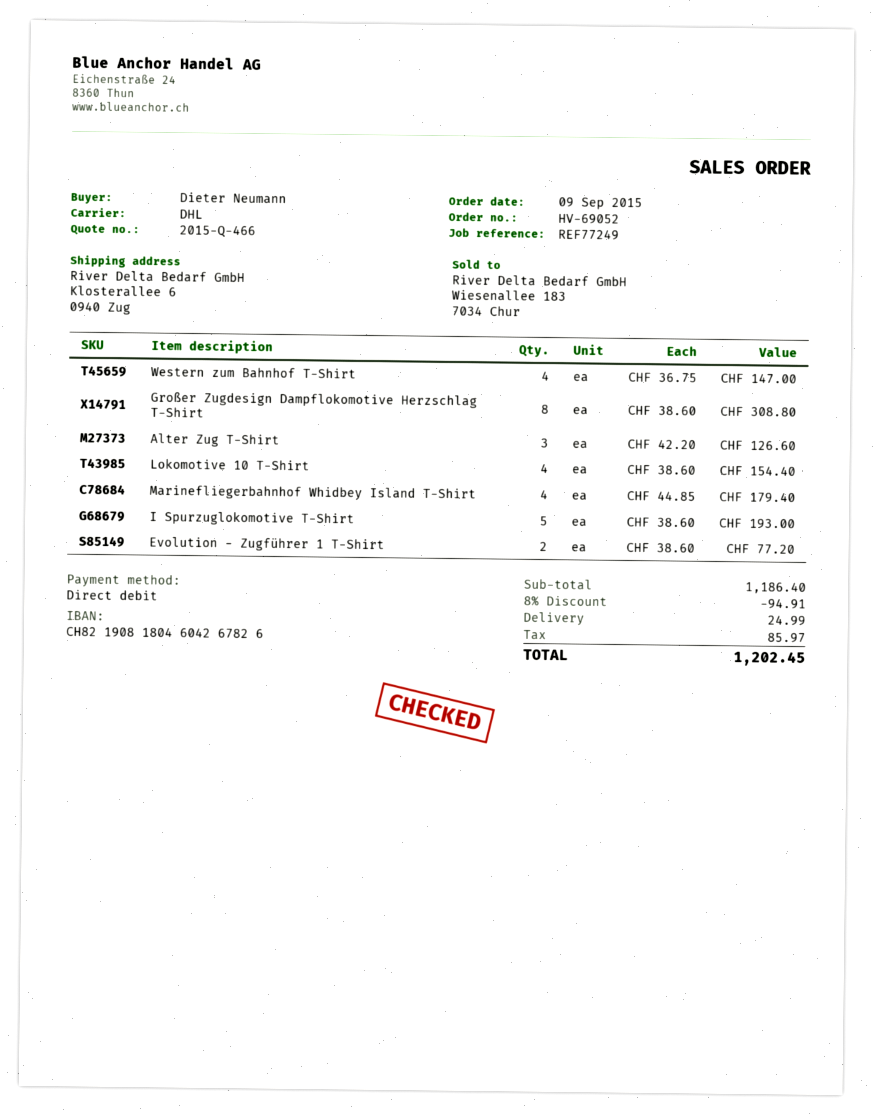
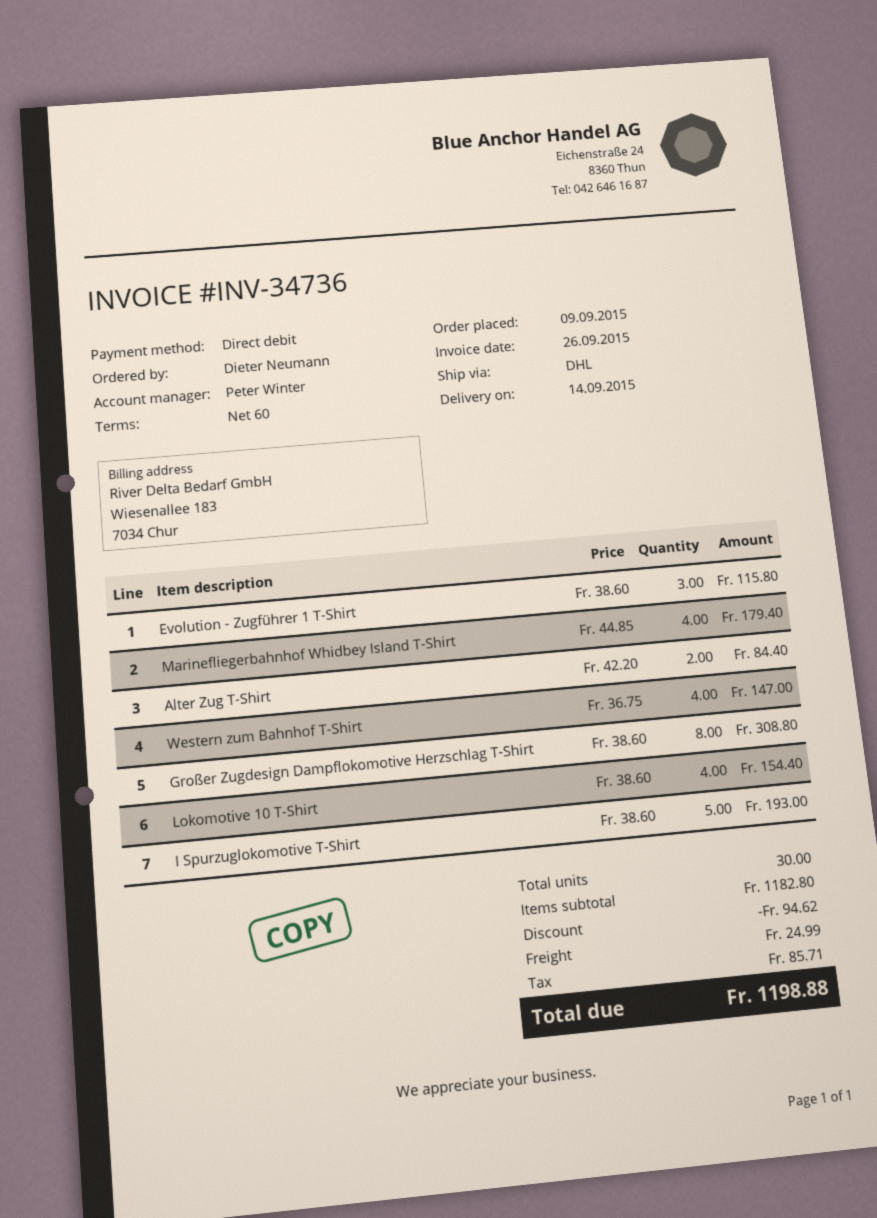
Alter Zug T-Shirt: 3 x 42.20 = 126.60 -> 2 x 42.20 = 84.40
Evolution - Zugführer 1 T-Shirt: 2 x 38.60 = 77.20 -> 3 x 38.60 = 115.80
subtotal: 1186.40 -> 1182.80
discount: 94.91 -> 94.62
tax: 85.97 -> 85.71
total: 1202.45 -> 1198.88

